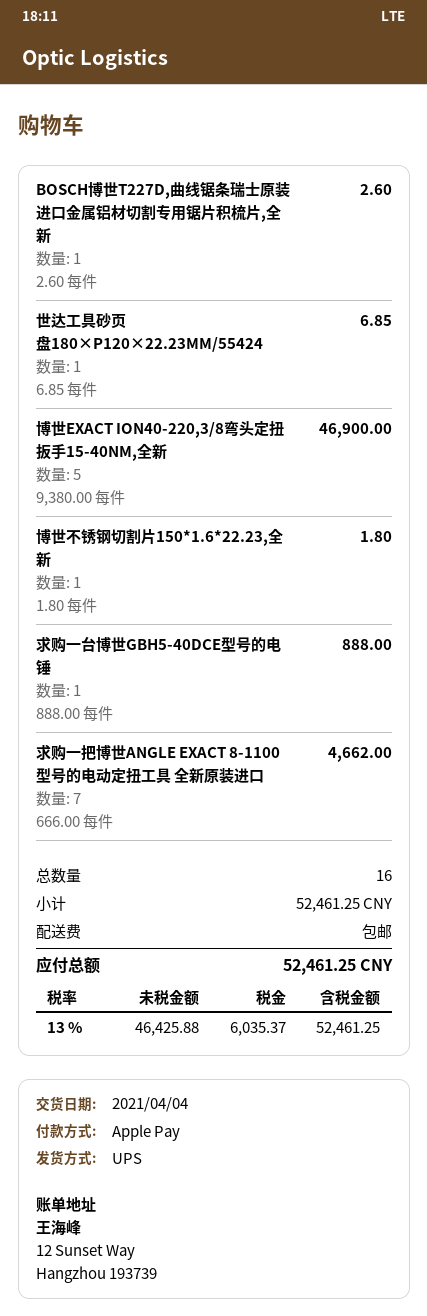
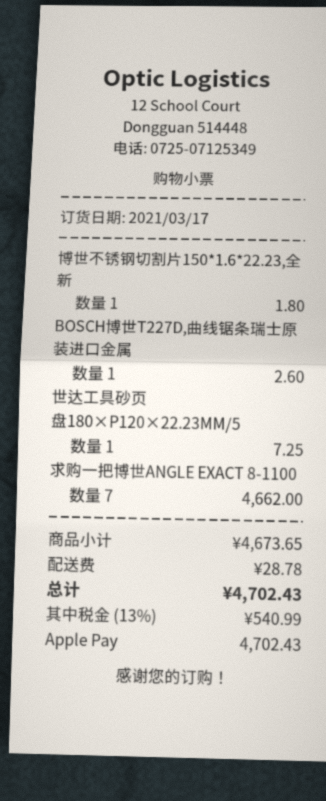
世达工具砂页盘180×P120×22.23MM/55424: 1 for 6.85 -> 1 for 7.25
博世EXACT ION40-220,3/8弯头定扭扳手15-40NM,全新: 5 for 46900.00 -> none
求购一台博世GBH5-40DCE型号的电锤: 1 for 888.00 -> none
subtotal: 52461.25 -> 4673.65
shipping: 0.00 -> 28.78
tax: 13% = 6035.37 -> 13% = 540.99
total: 52461.25 -> 4702.43

